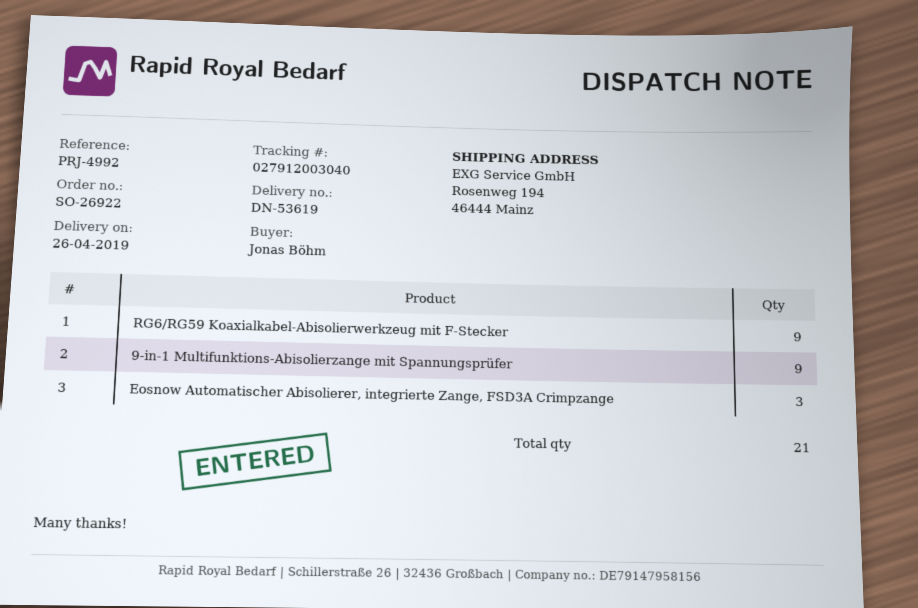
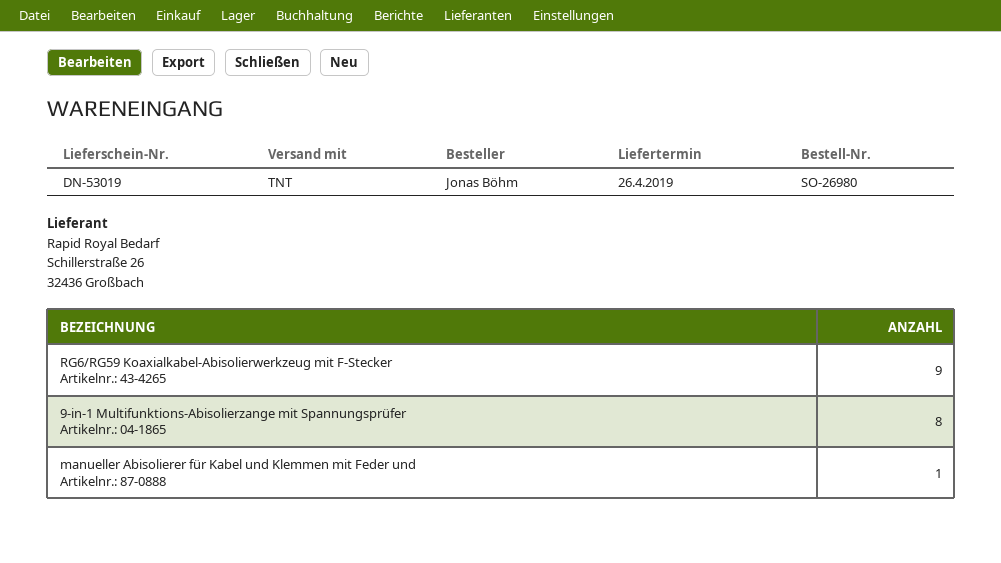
order number: SO-26922 -> SO-26980
delivery note number: DN-53619 -> DN-53019
9-in-1 Multifunktions-Abisolierzange mit Spannungsprüfer: 9 -> 8
Eosnow Automatischer Abisolierer, integrierte Zange, FSD3A Crimpzange: 3 -> none
manueller Abisolierer für Kabel und Klemmen mit Feder und: none -> 1

